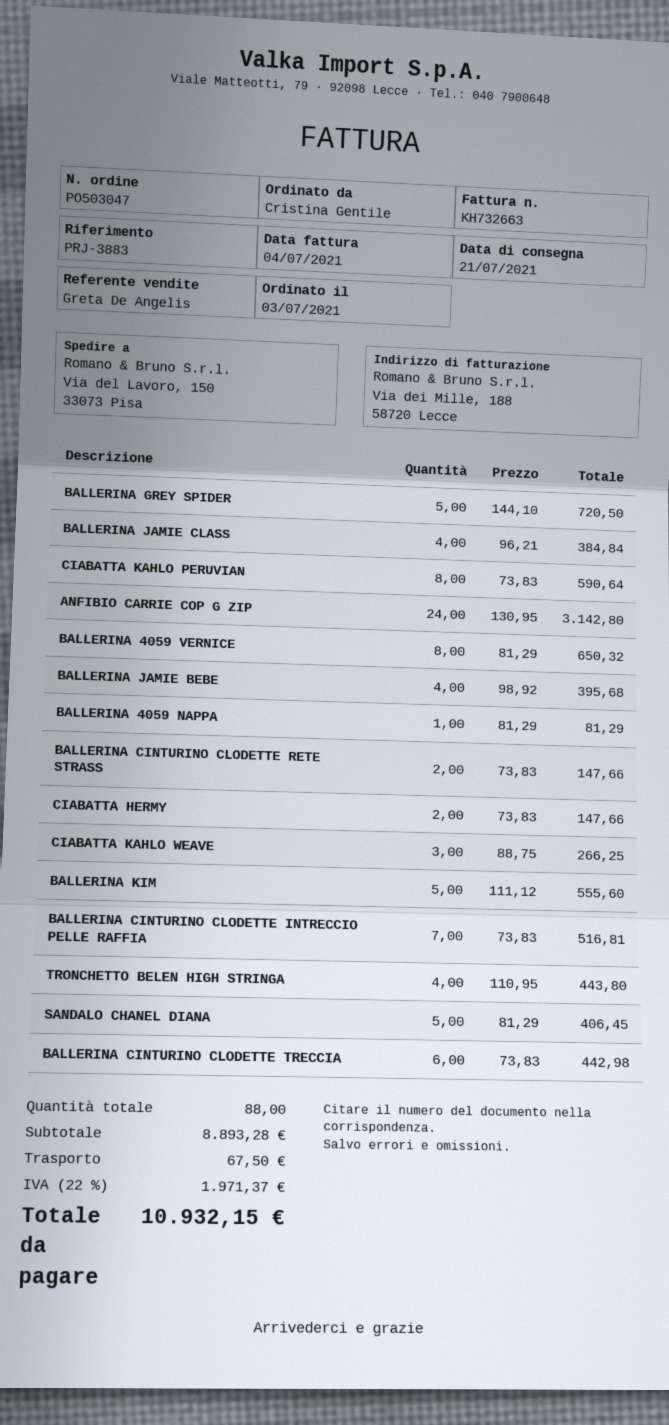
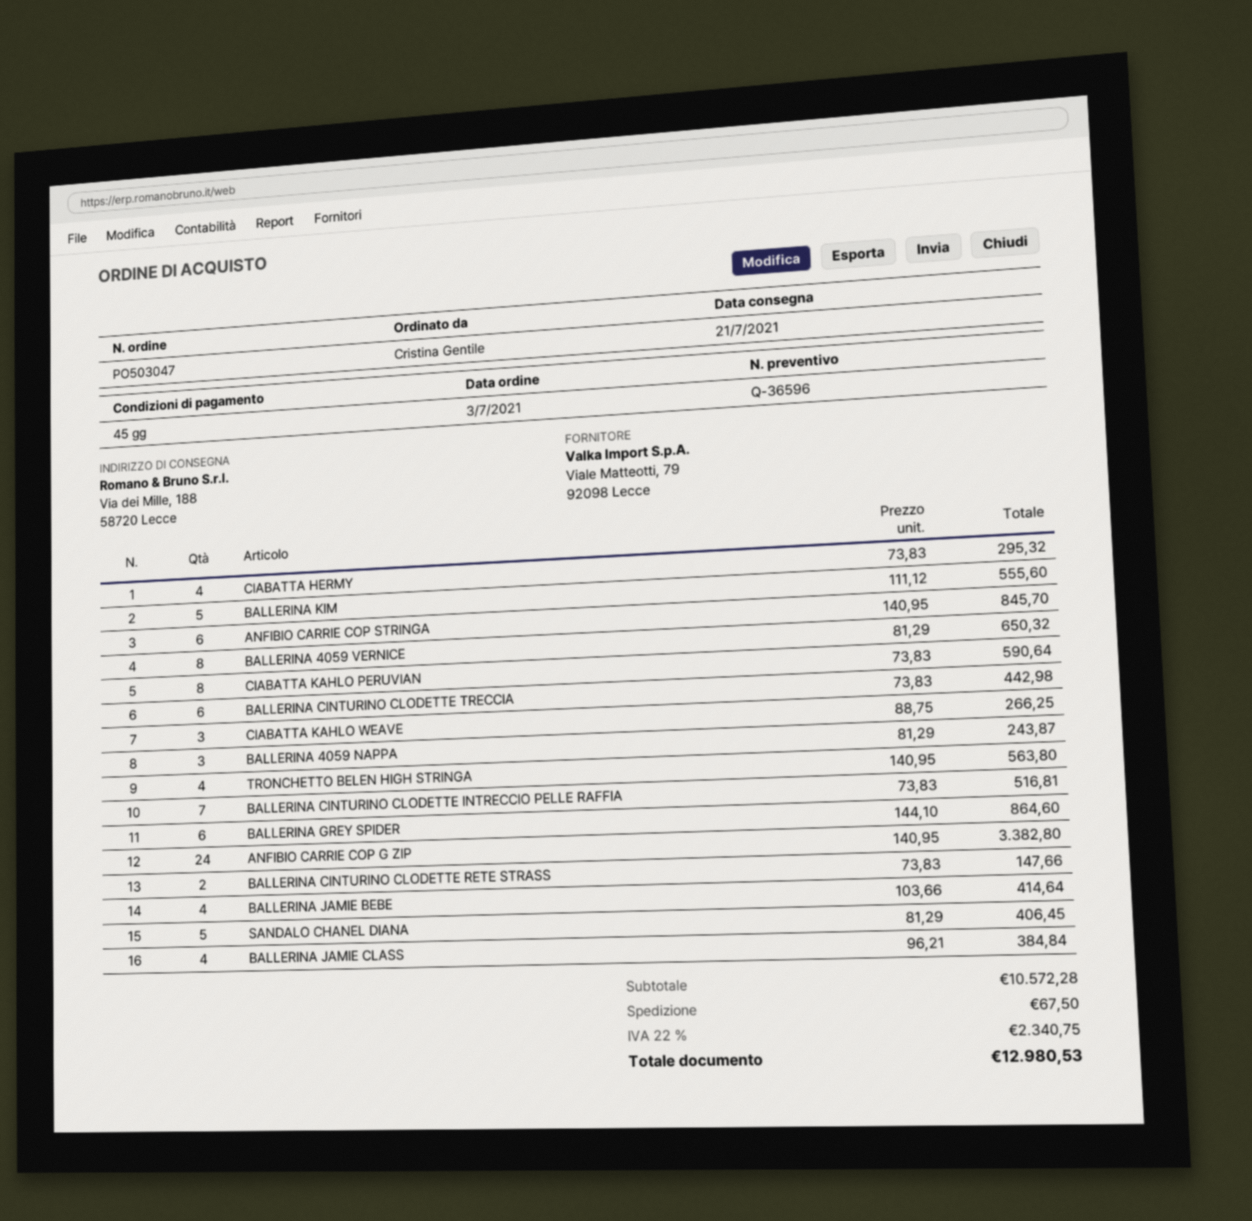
ship to: Via del Lavoro, 150, 33073 Pisa -> Via dei Mille, 188, 58720 Lecce
BALLERINA GREY SPIDER: 5 x 144.10 = 720.50 -> 6 x 144.10 = 864.60
ANFIBIO CARRIE COP G ZIP: 24 x 130.95 = 3142.80 -> 24 x 140.95 = 3382.80
BALLERINA JAMIE BEBE: 4 x 98.92 = 395.68 -> 4 x 103.66 = 414.64
BALLERINA 4059 NAPPA: 1 x 81.29 = 81.29 -> 3 x 81.29 = 243.87
CIABATTA HERMY: 2 x 73.83 = 147.66 -> 4 x 73.83 = 295.32
TRONCHETTO BELEN HIGH STRINGA: 4 x 110.95 = 443.80 -> 4 x 140.95 = 563.80
ANFIBIO CARRIE COP STRINGA: none -> 6 x 140.95 = 845.70
subtotal: 8893.28 -> 10572.28
tax: 22% = 1971.37 -> 22% = 2340.75
total: 10932.15 -> 12980.53

